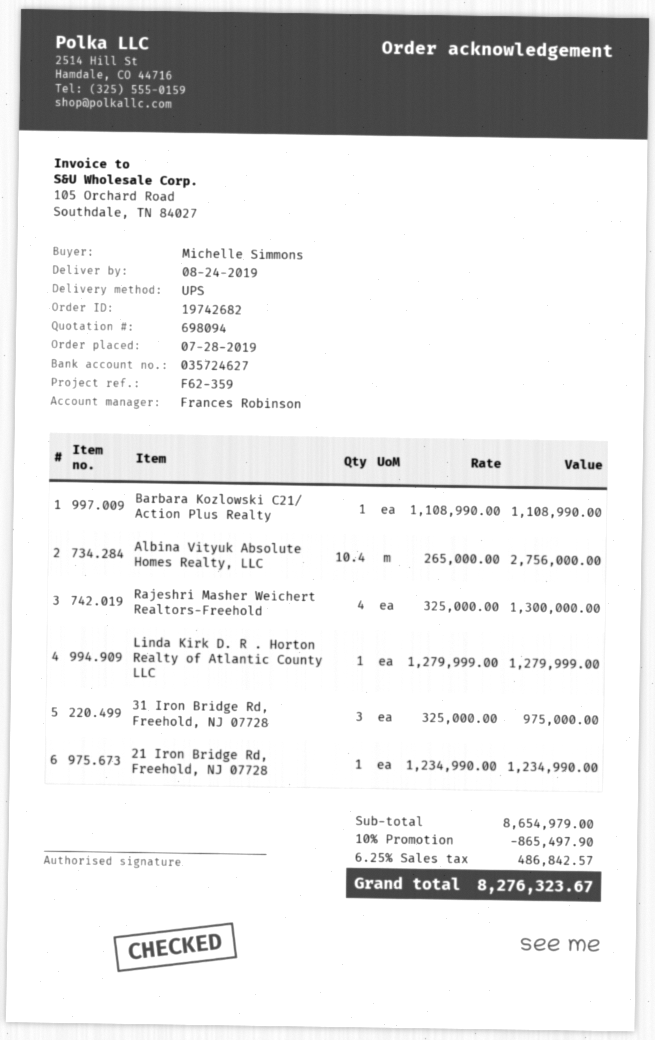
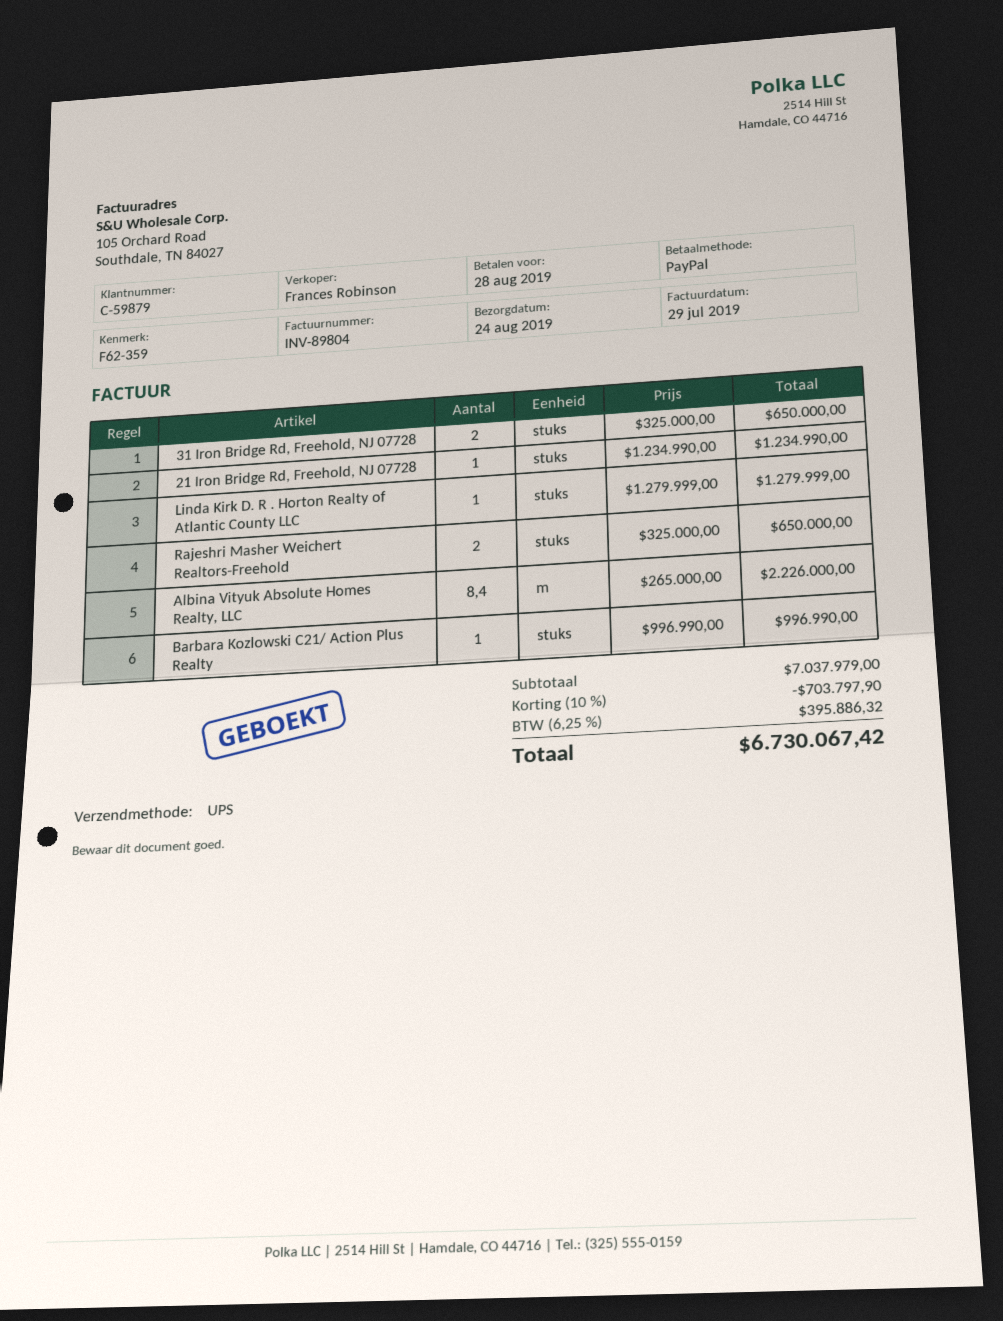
Barbara Kozlowski C21/ Action Plus Realty: 1 x 1108990.00 = 1108990.00 -> 1 x 996990.00 = 996990.00
Albina Vityuk Absolute Homes Realty, LLC: 10.4 x 265000.00 = 2756000.00 -> 8.4 x 265000.00 = 2226000.00
Rajeshri Masher Weichert Realtors-Freehold: 4 x 325000.00 = 1300000.00 -> 2 x 325000.00 = 650000.00
31 Iron Bridge Rd, Freehold, NJ 07728: 3 x 325000.00 = 975000.00 -> 2 x 325000.00 = 650000.00
subtotal: 8654979.00 -> 7037979.00
discount: 10% = 865497.90 -> 10% = 703797.90
tax: 6.25% = 486842.57 -> 6.25% = 395886.32
total: 8276323.67 -> 6730067.42

